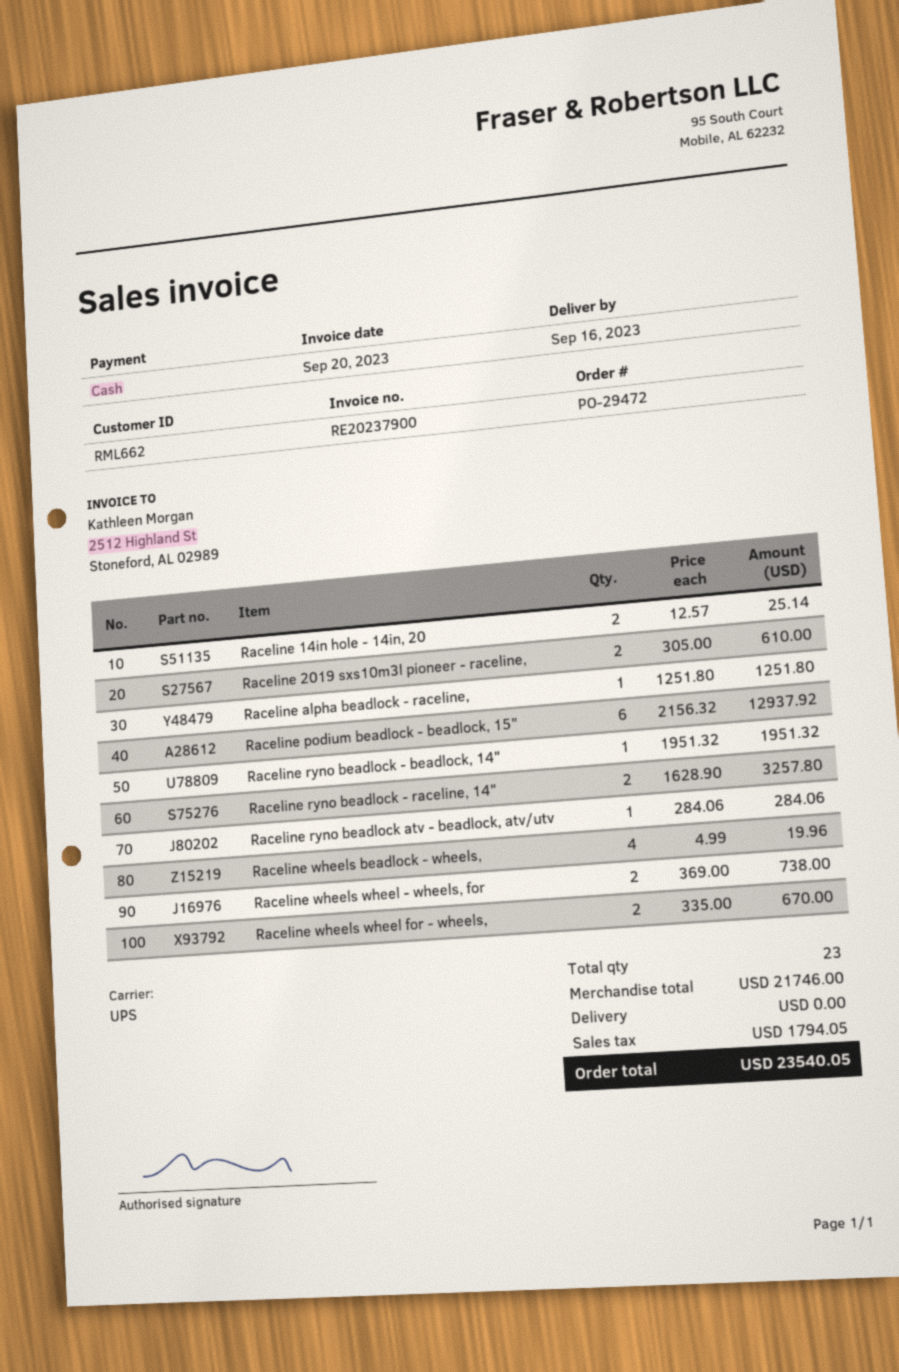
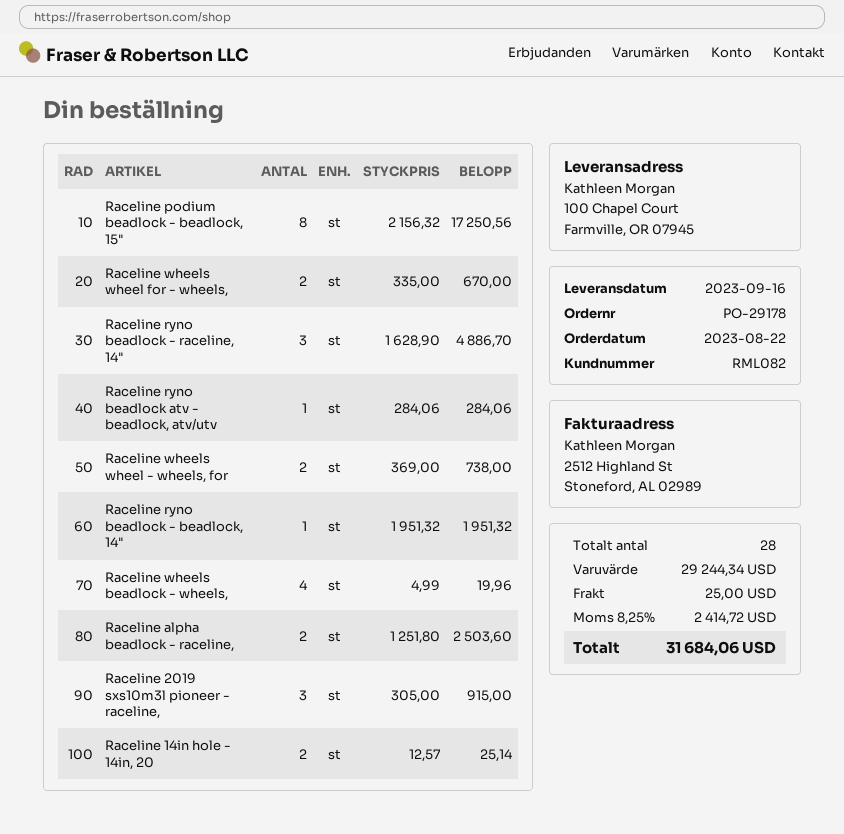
order number: PO-29472 -> PO-29178
customer number: RML662 -> RML082
Raceline 2019 sxs10m3l pioneer - raceline,: 2 x 305.00 = 610.00 -> 3 x 305.00 = 915.00
Raceline alpha beadlock - raceline,: 1 x 1251.80 = 1251.80 -> 2 x 1251.80 = 2503.60
Raceline podium beadlock - beadlock, 15": 6 x 2156.32 = 12937.92 -> 8 x 2156.32 = 17250.56
Raceline ryno beadlock - raceline, 14": 2 x 1628.90 = 3257.80 -> 3 x 1628.90 = 4886.70
total quantity: 23 -> 28
subtotal: 21746.00 -> 29244.34
shipping: 0.00 -> 25.00
tax: 1794.05 -> 2414.72
total: 23540.05 -> 31684.06

